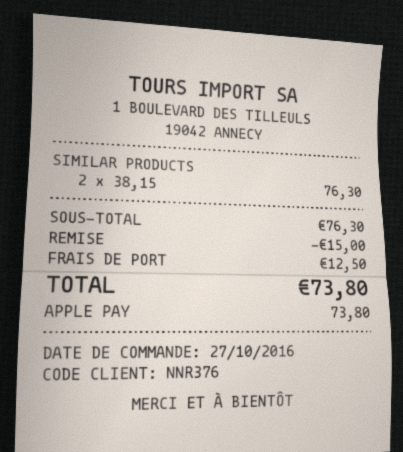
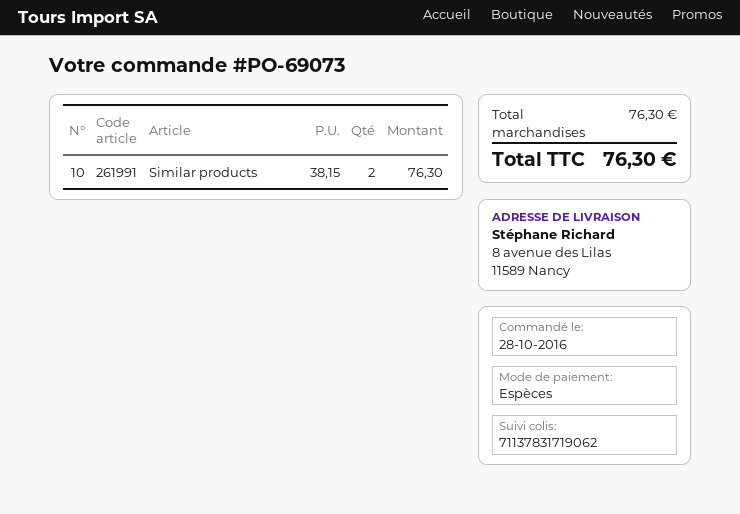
order date: 2016-10-27 -> 2016-10-28
payment method: Apple Pay -> cash
discount: 15.00 -> none
shipping: 12.50 -> none
total: 73.80 -> 76.30

